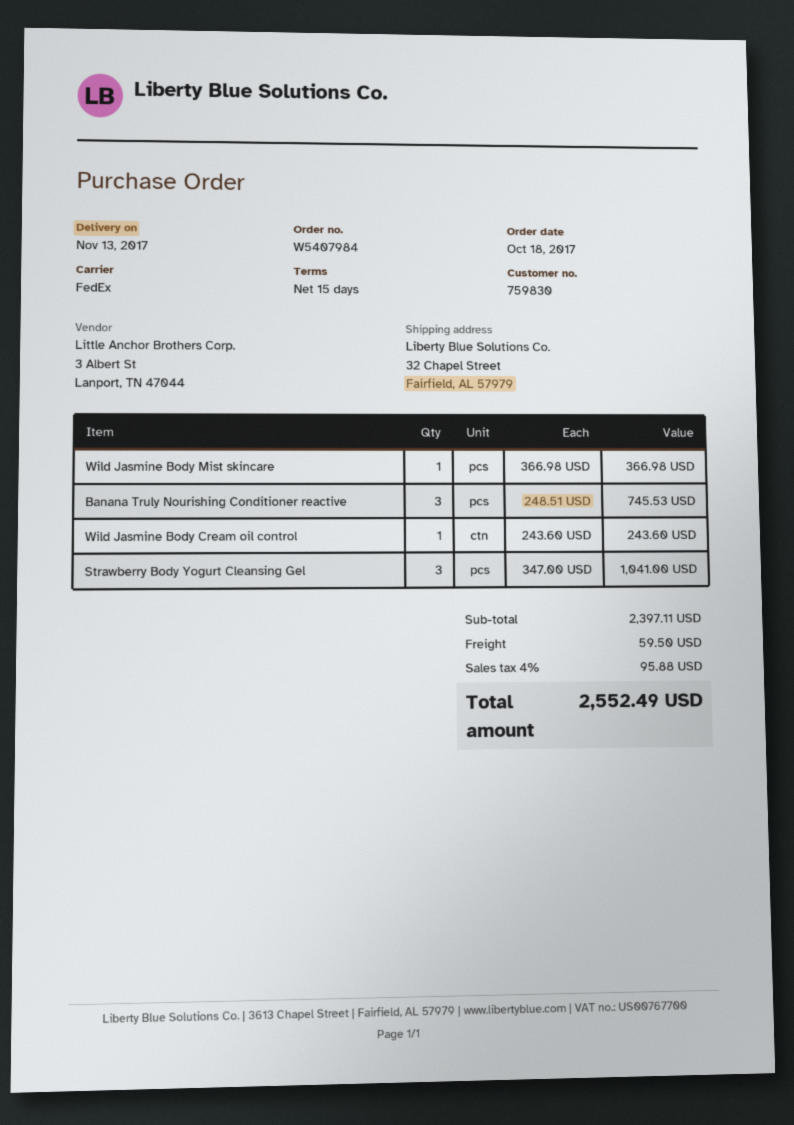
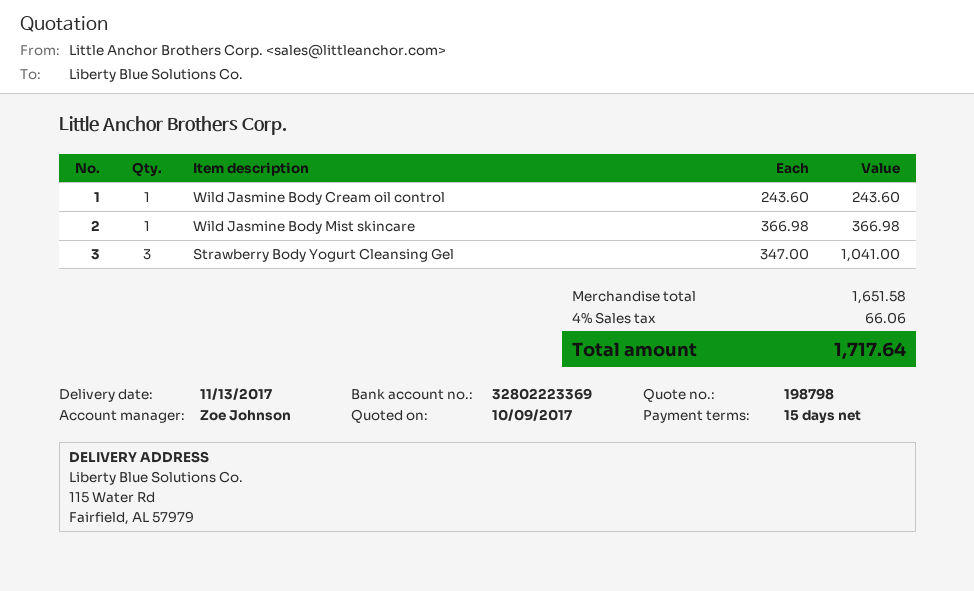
ship to: 32 Chapel Street, Fairfield, AL 57979 -> 115 Water Rd, Fairfield, AL 57979
Banana Truly Nourishing Conditioner reactive: 3 x 248.51 = 745.53 -> none
subtotal: 2397.11 -> 1651.58
shipping: 59.50 -> none
tax: 4% = 95.88 -> 4% = 66.06
total: 2552.49 -> 1717.64

